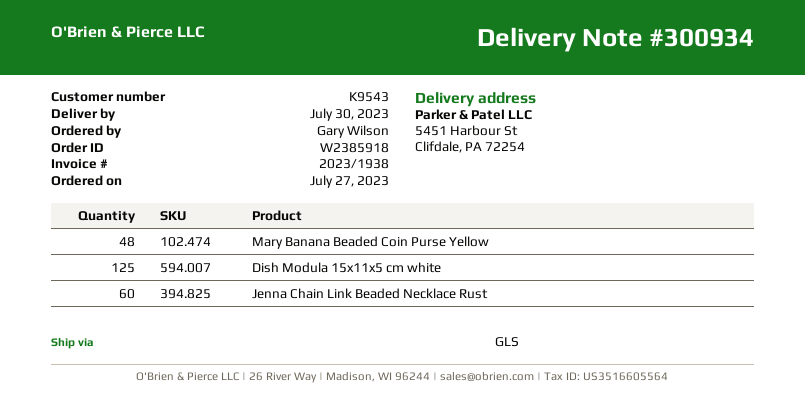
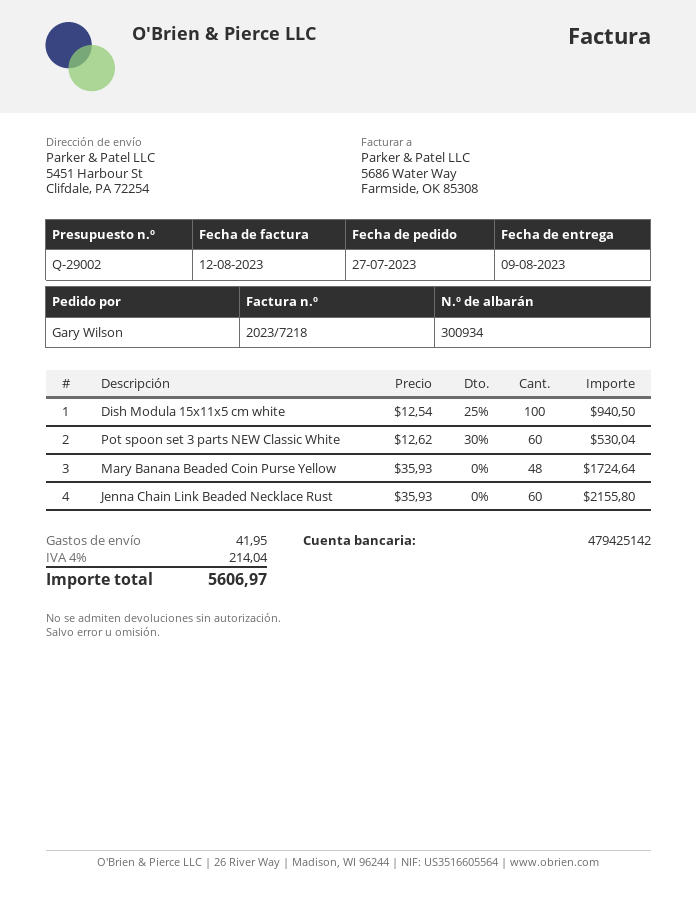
delivery date: 2023-07-30 -> 2023-08-09
invoice number: 2023/1938 -> 2023/7218
Dish Modula 15x11x5 cm white: 125 -> 100
Pot spoon set 3 parts NEW Classic White: none -> 60

